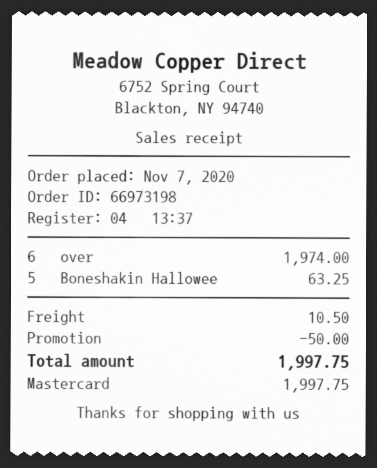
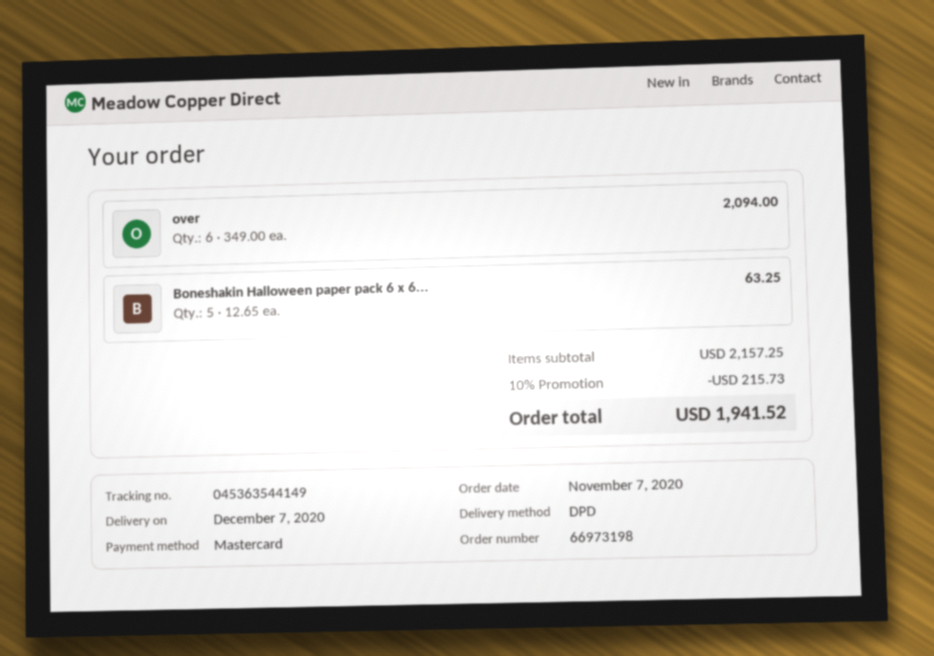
over: 6 for 1974.00 -> 6 for 2094.00
discount: 50.00 -> 215.73
shipping: 10.50 -> none
total: 1997.75 -> 1941.52

